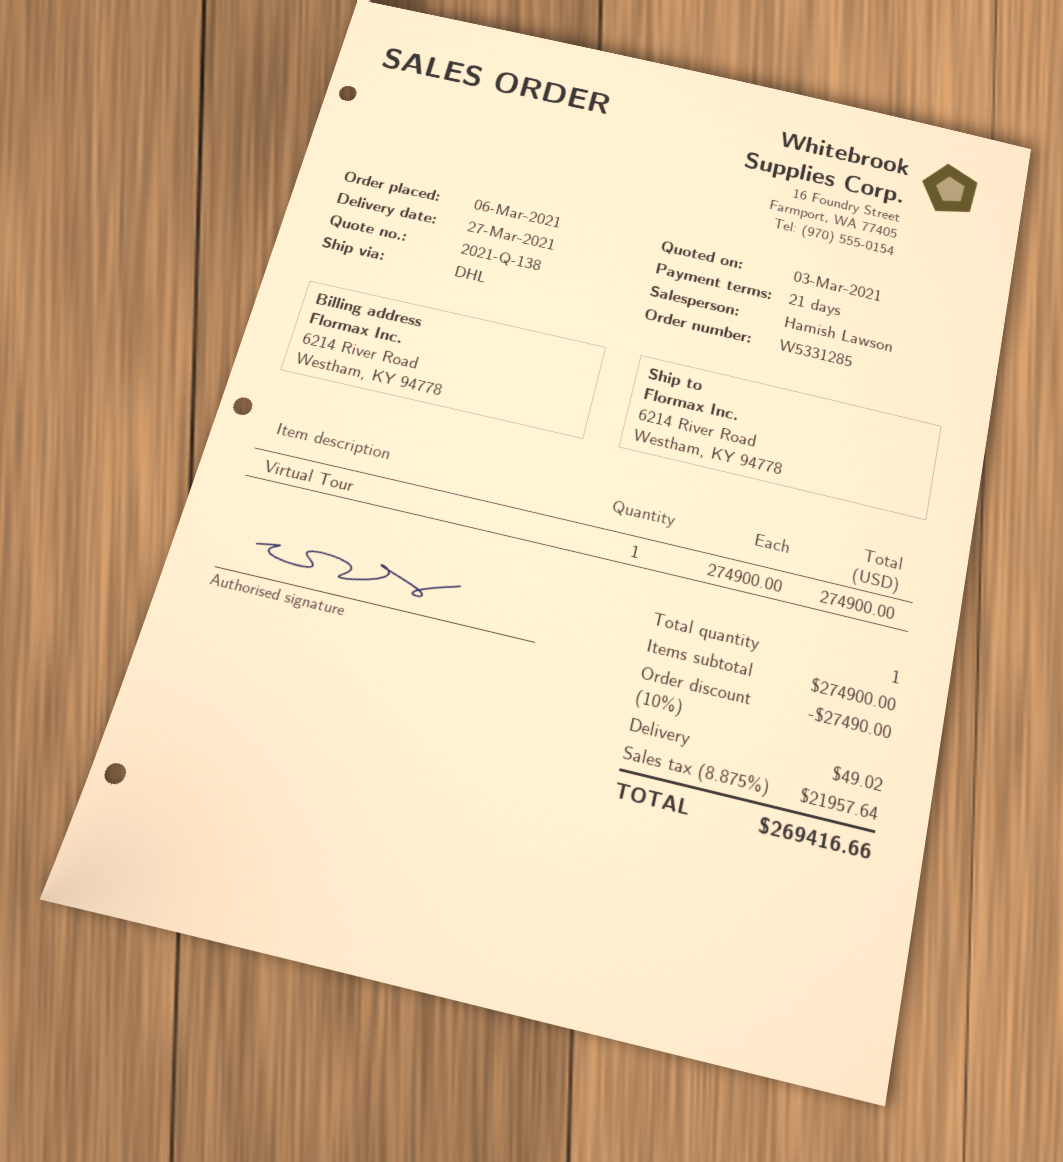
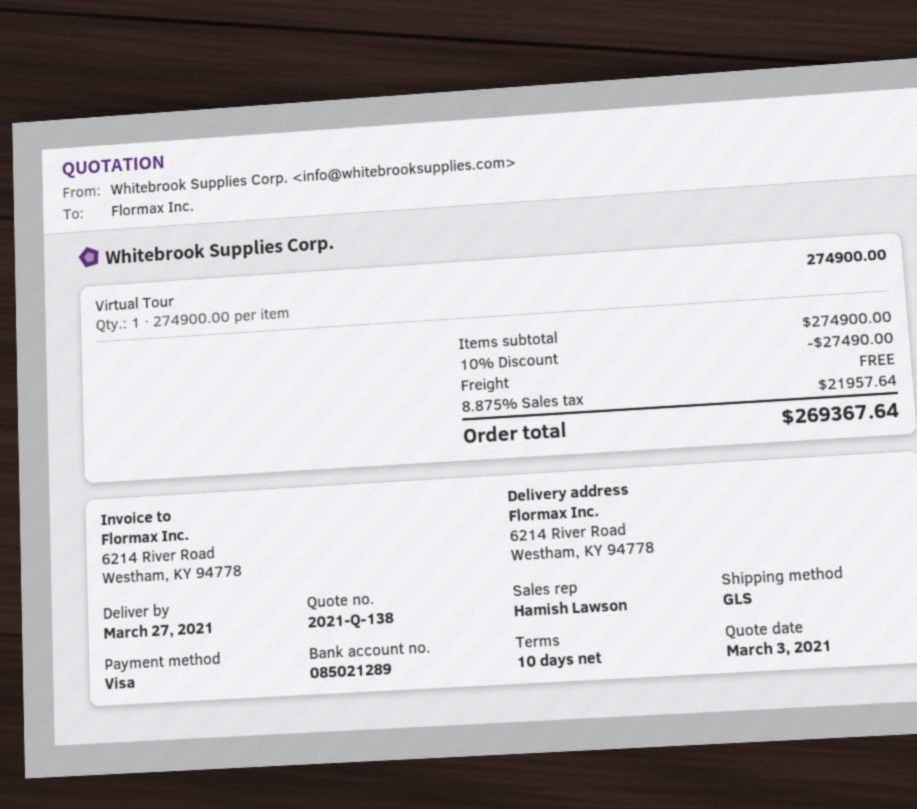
payment terms: 21 days -> 10 days
shipping method: DHL -> GLS
shipping: 49.02 -> 0.00
total: 269416.66 -> 269367.64

